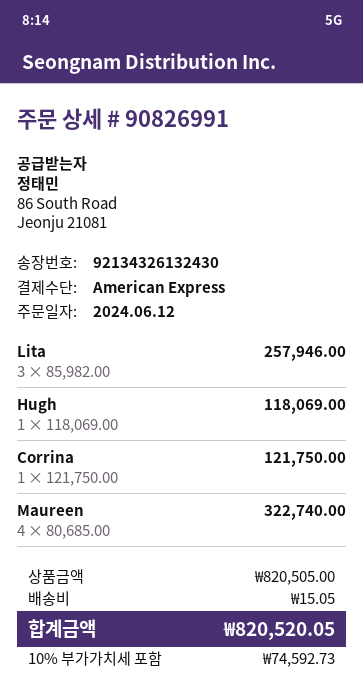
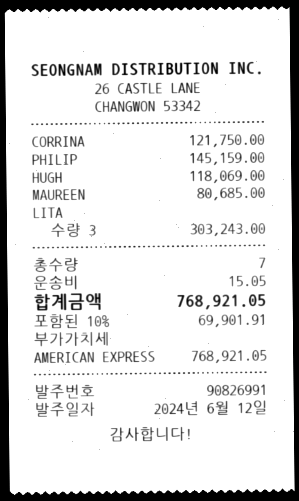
Lita: 3 for 257946.00 -> 3 for 303243.00
Maureen: 4 for 322740.00 -> 1 for 80685.00
PHILIP: none -> 1 for 145159.00
tax: 10% = 74592.73 -> 10% = 69901.91
total: 820520.05 -> 768921.05

